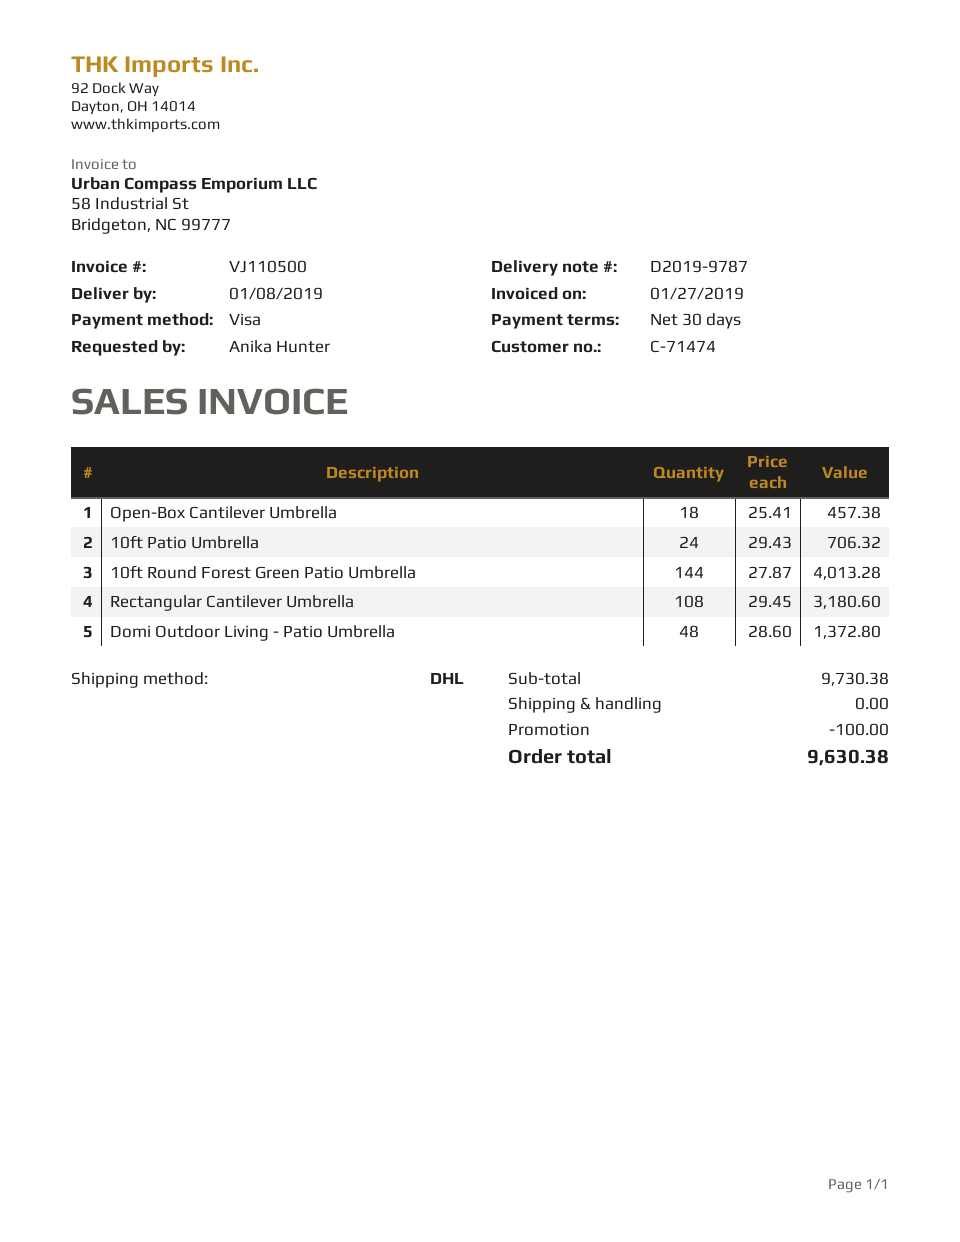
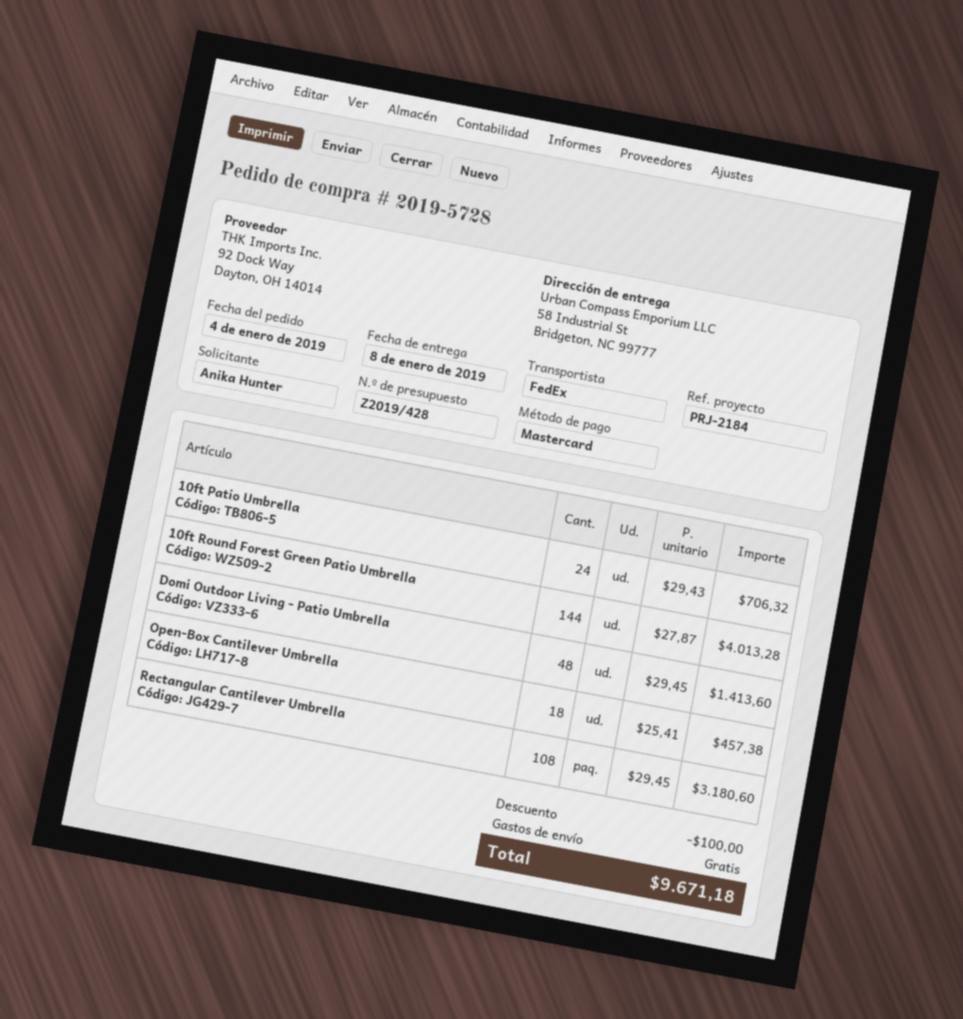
payment method: Visa -> Mastercard
shipping method: DHL -> FedEx
Domi Outdoor Living - Patio Umbrella: 48 x 28.60 = 1372.80 -> 48 x 29.45 = 1413.60
total: 9630.38 -> 9671.18

